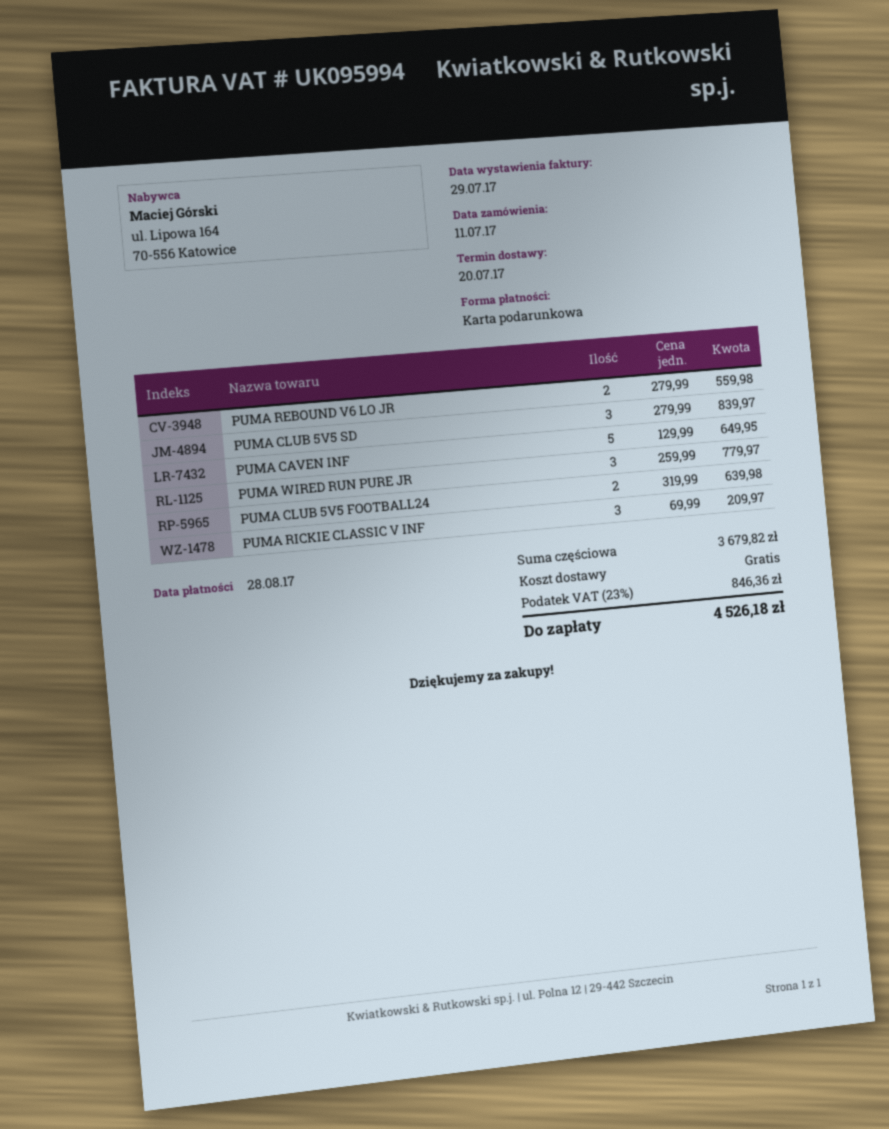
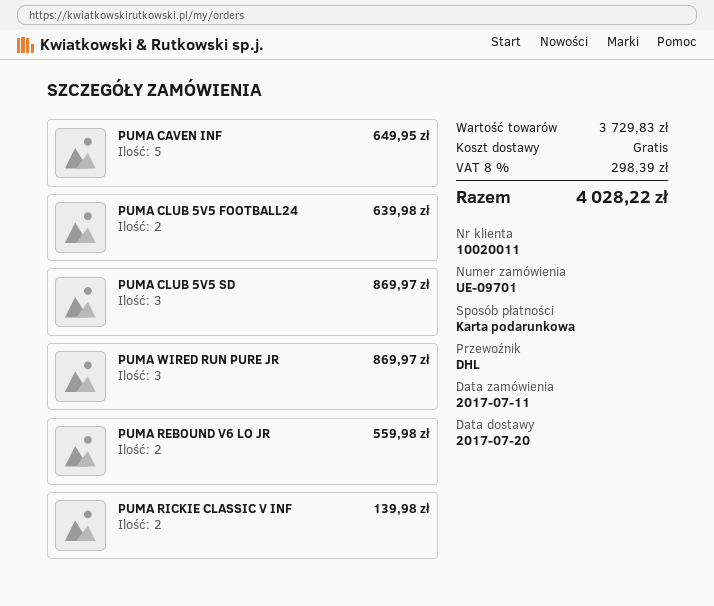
PUMA CLUB 5V5 SD: 3 for 839.97 -> 3 for 869.97
PUMA WIRED RUN PURE JR: 3 for 779.97 -> 3 for 869.97
PUMA RICKIE CLASSIC V INF: 3 for 209.97 -> 2 for 139.98
subtotal: 3679.82 -> 3729.83
tax: 23% = 846.36 -> 8% = 298.39
total: 4526.18 -> 4028.22

